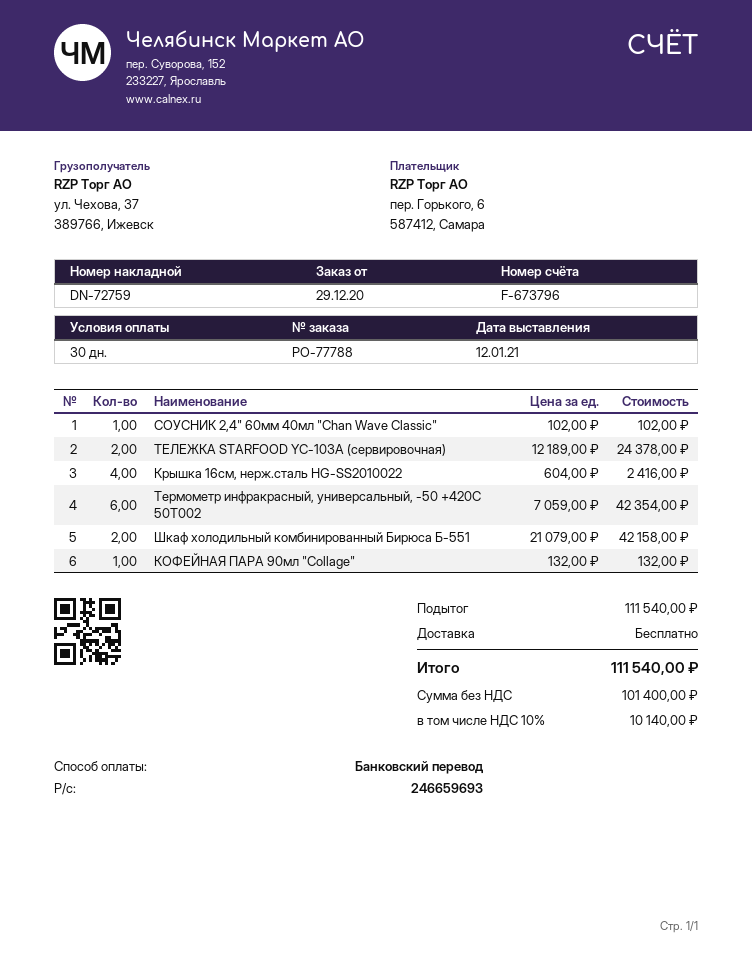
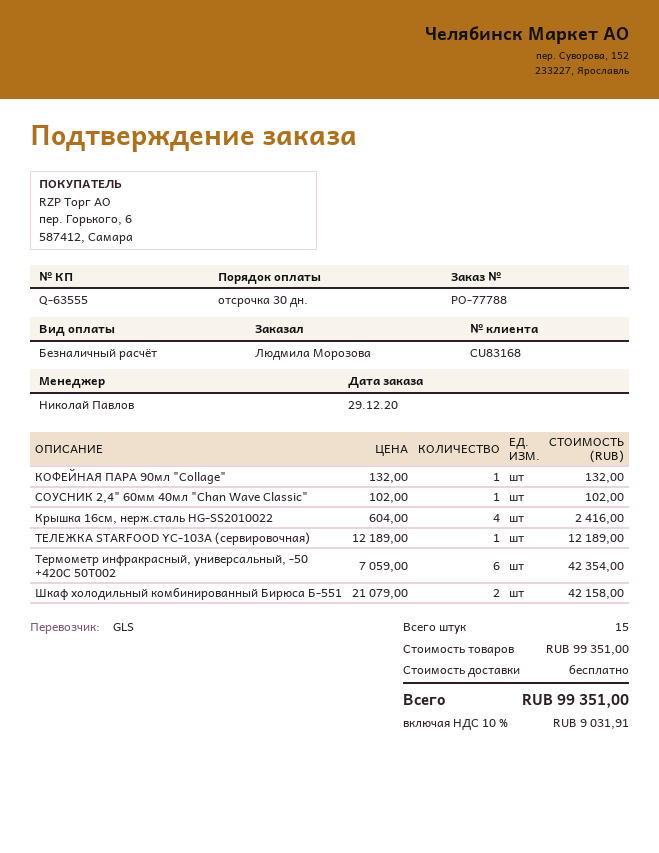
ТЕЛЕЖКА STARFOOD YC-103A (сервировочная): 2 x 12189.00 = 24378.00 -> 1 x 12189.00 = 12189.00
subtotal: 111540.00 -> 99351.00
tax: 10% = 10140.00 -> 10% = 9031.91
total: 111540.00 -> 99351.00

